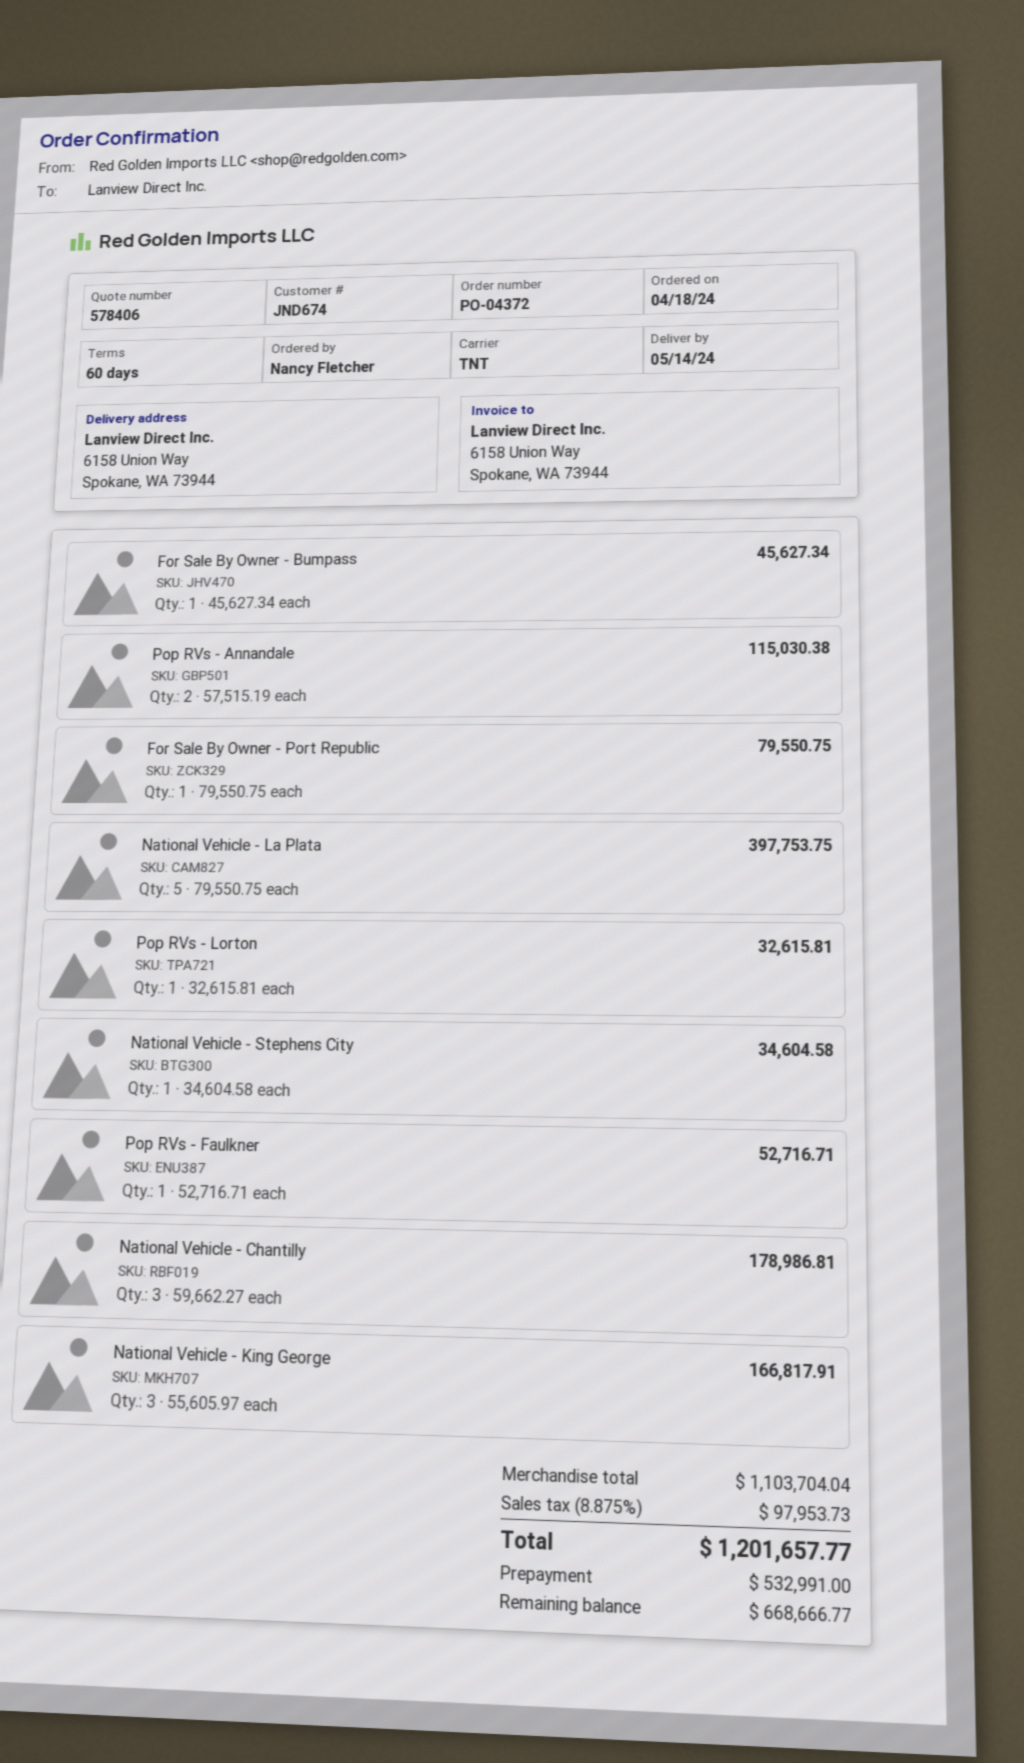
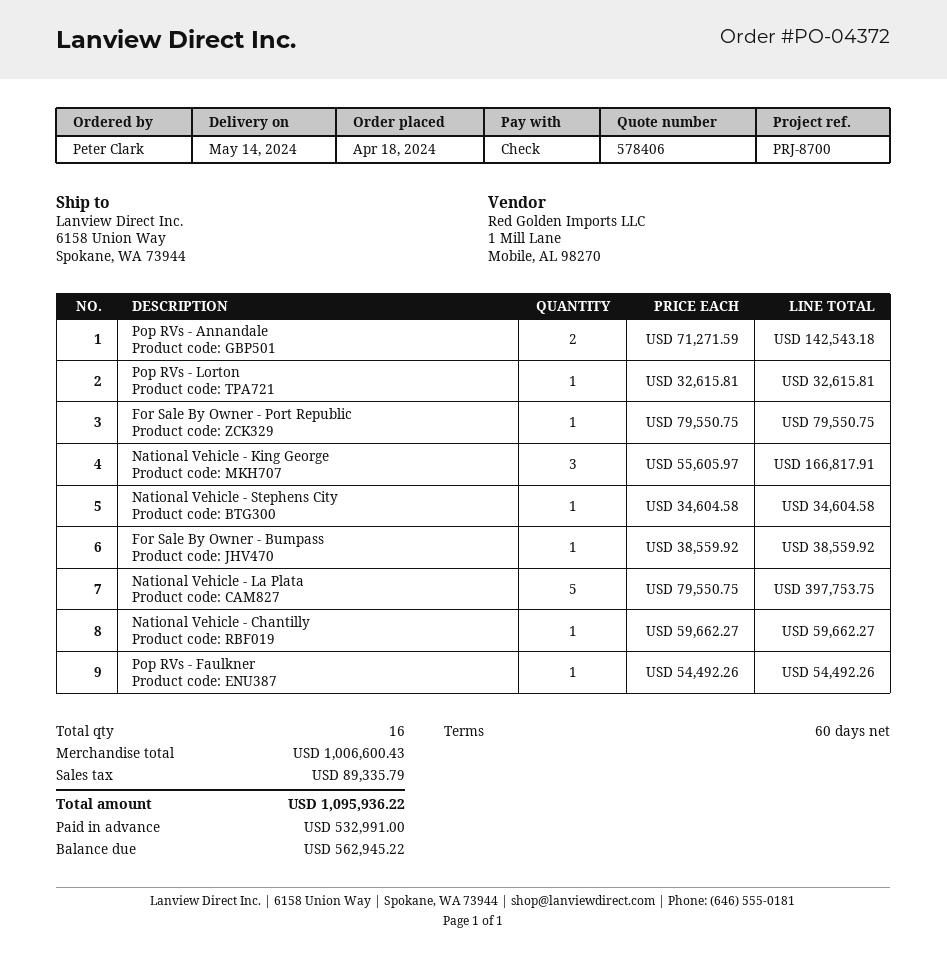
ordered by: Nancy Fletcher -> Peter Clark
For Sale By Owner - Bumpass: 1 x 45627.34 = 45627.34 -> 1 x 38559.92 = 38559.92
Pop RVs - Annandale: 2 x 57515.19 = 115030.38 -> 2 x 71271.59 = 142543.18
Pop RVs - Faulkner: 1 x 52716.71 = 52716.71 -> 1 x 54492.26 = 54492.26
National Vehicle - Chantilly: 3 x 59662.27 = 178986.81 -> 1 x 59662.27 = 59662.27
subtotal: 1103704.04 -> 1006600.43
tax: 97953.73 -> 89335.79
total: 1201657.77 -> 1095936.22
balance: 668666.77 -> 562945.22

